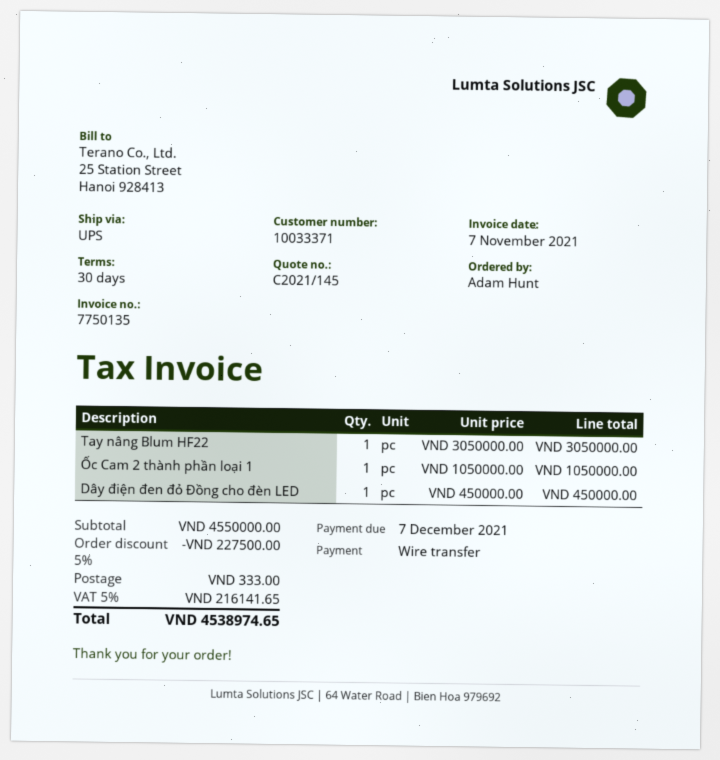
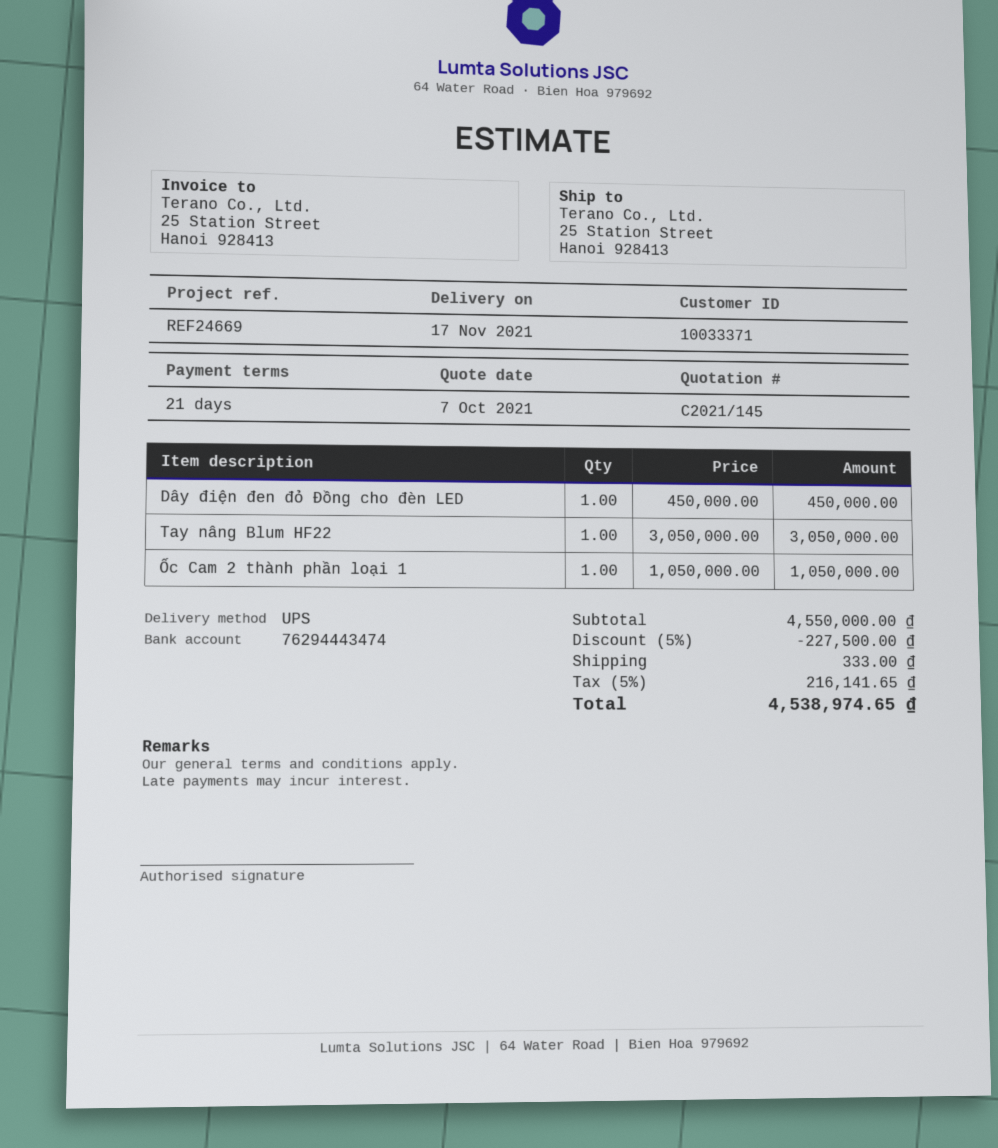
payment terms: 30 days -> 21 days

